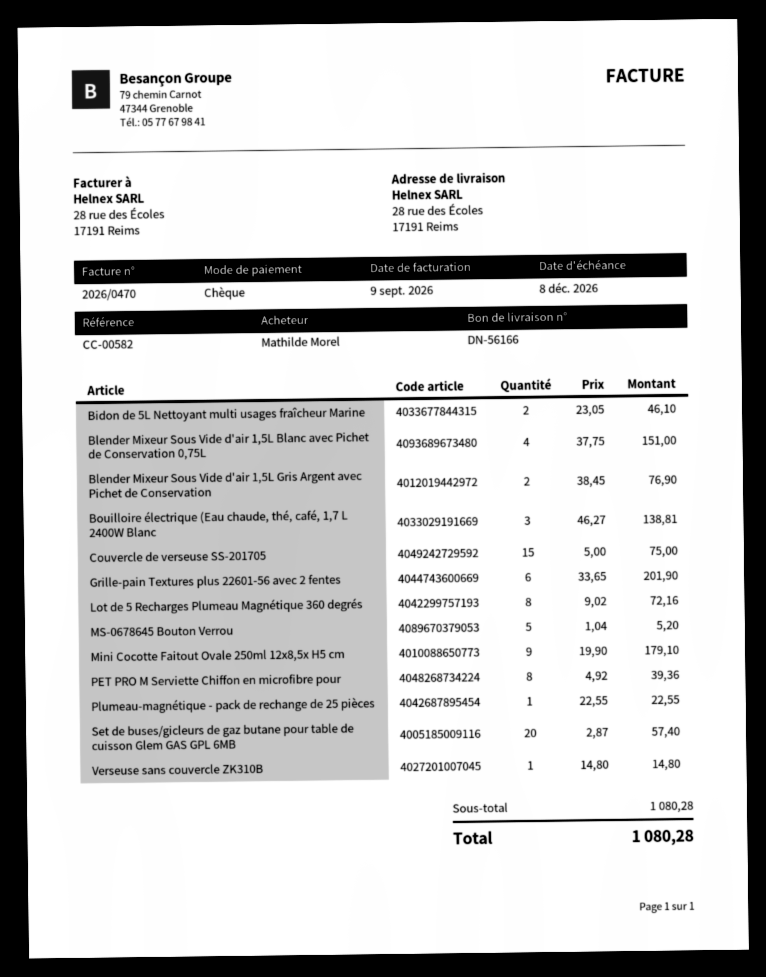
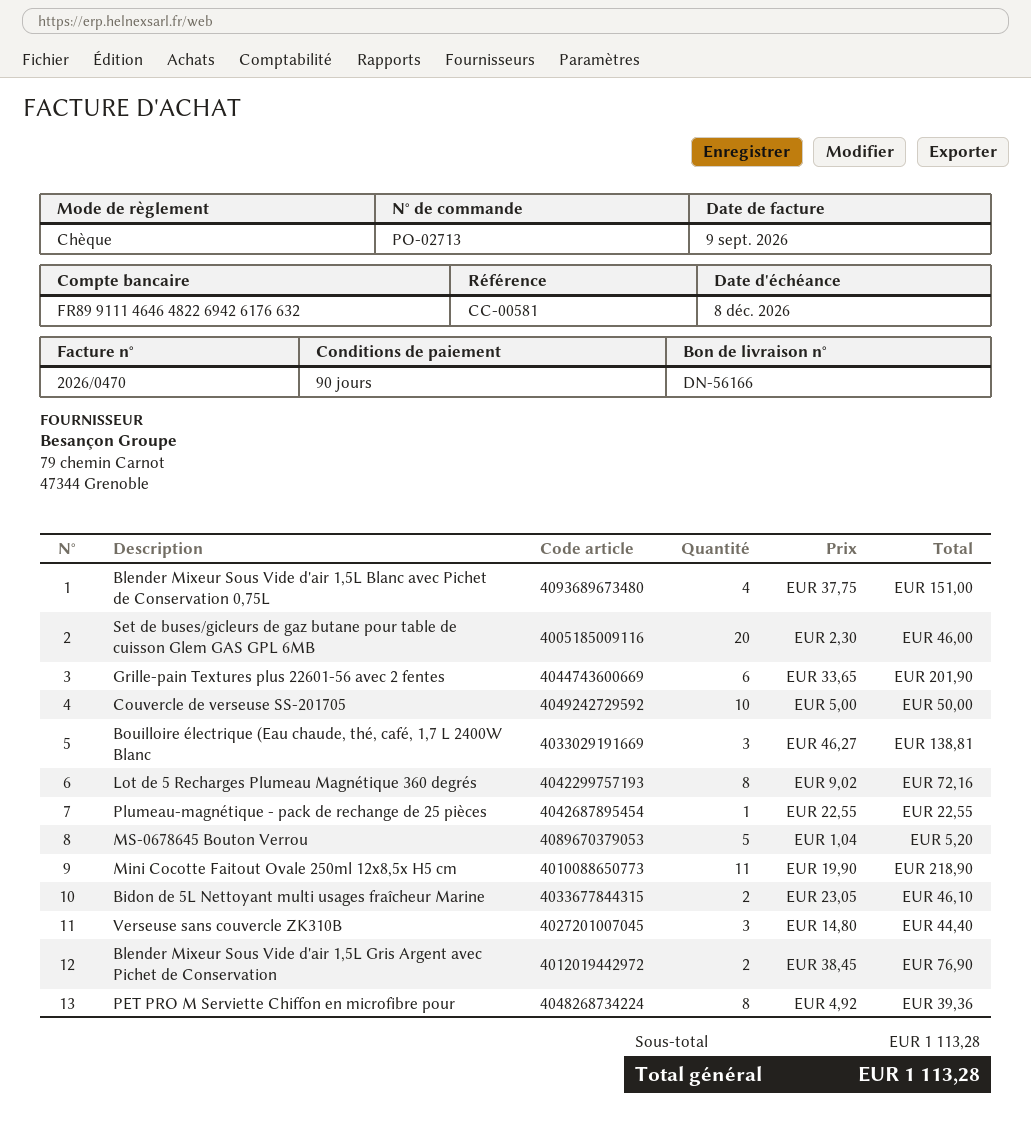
reference: CC-00582 -> CC-00581
Couvercle de verseuse SS-201705: 15 x 5.00 = 75.00 -> 10 x 5.00 = 50.00
Mini Cocotte Faitout Ovale 250ml 12x8,5x H5 cm: 9 x 19.90 = 179.10 -> 11 x 19.90 = 218.90
Set de buses/gicleurs de gaz butane pour table de cuisson Glem GAS GPL 6MB: 20 x 2.87 = 57.40 -> 20 x 2.30 = 46.00
Verseuse sans couvercle ZK310B: 1 x 14.80 = 14.80 -> 3 x 14.80 = 44.40
subtotal: 1080.28 -> 1113.28
total: 1080.28 -> 1113.28

